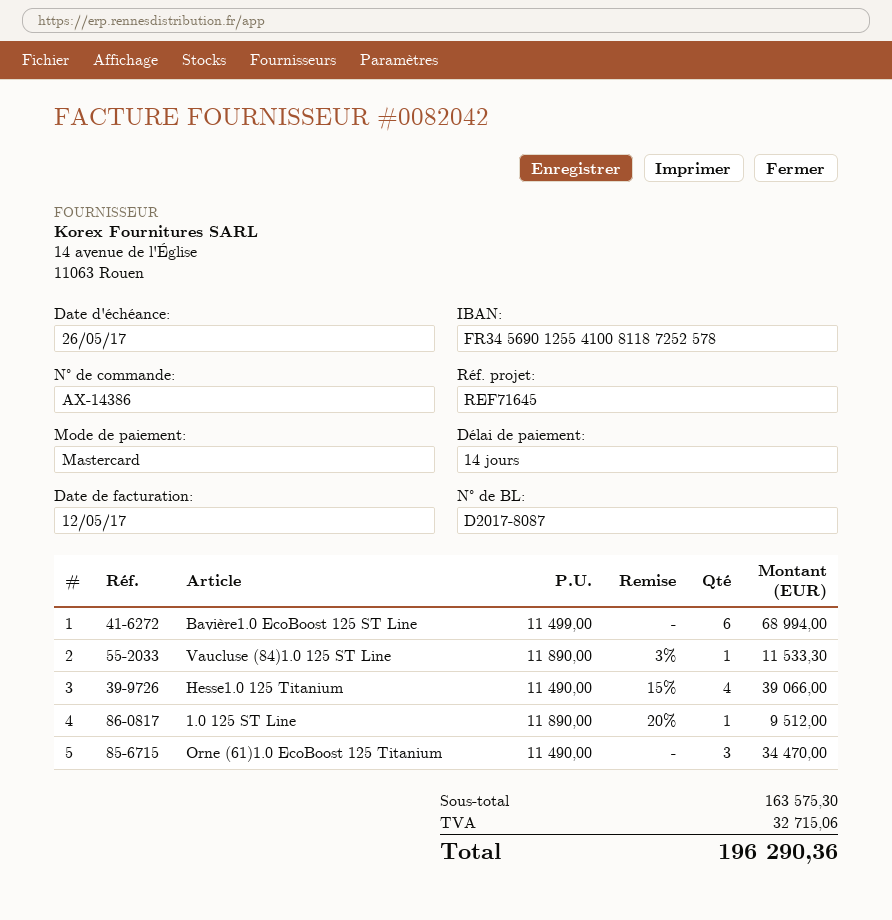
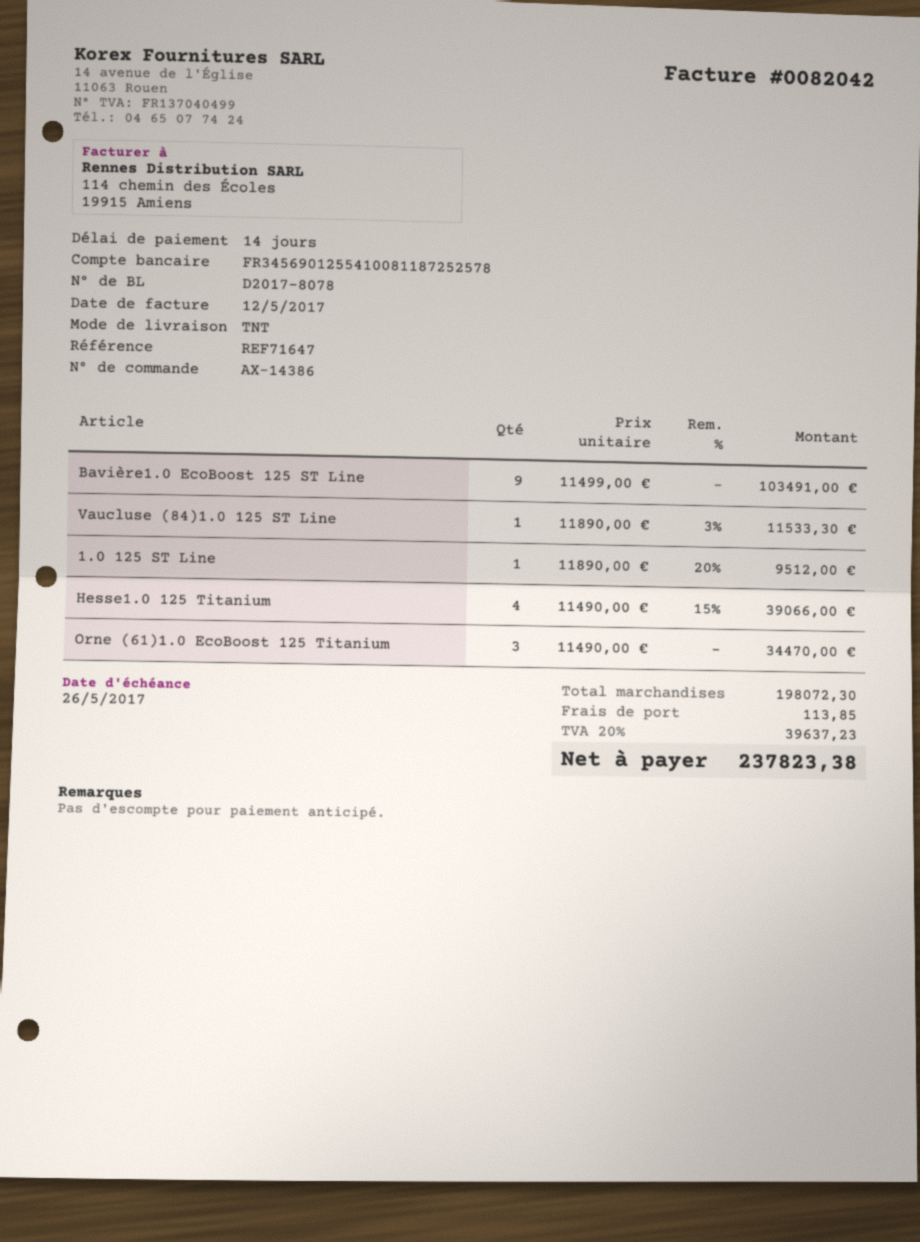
delivery note number: D2017-8087 -> D2017-8078
reference: REF71645 -> REF71647
Bavière1.0 EcoBoost 125 ST Line: 6 x 11499.00 = 68994.00 -> 9 x 11499.00 = 103491.00
subtotal: 163575.30 -> 198072.30
shipping: none -> 113.85
tax: 32715.06 -> 39637.23
total: 196290.36 -> 237823.38

